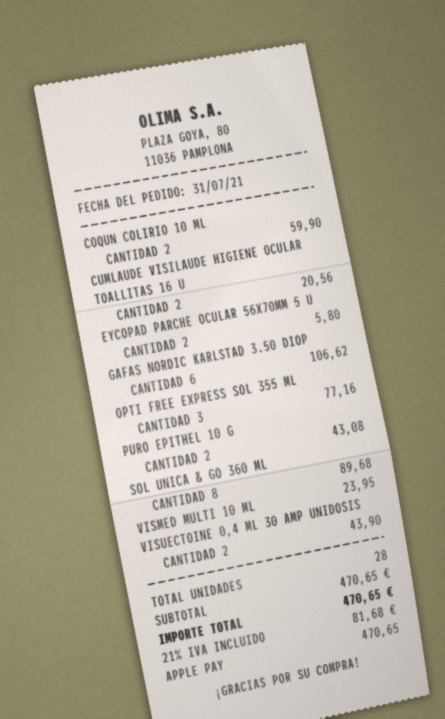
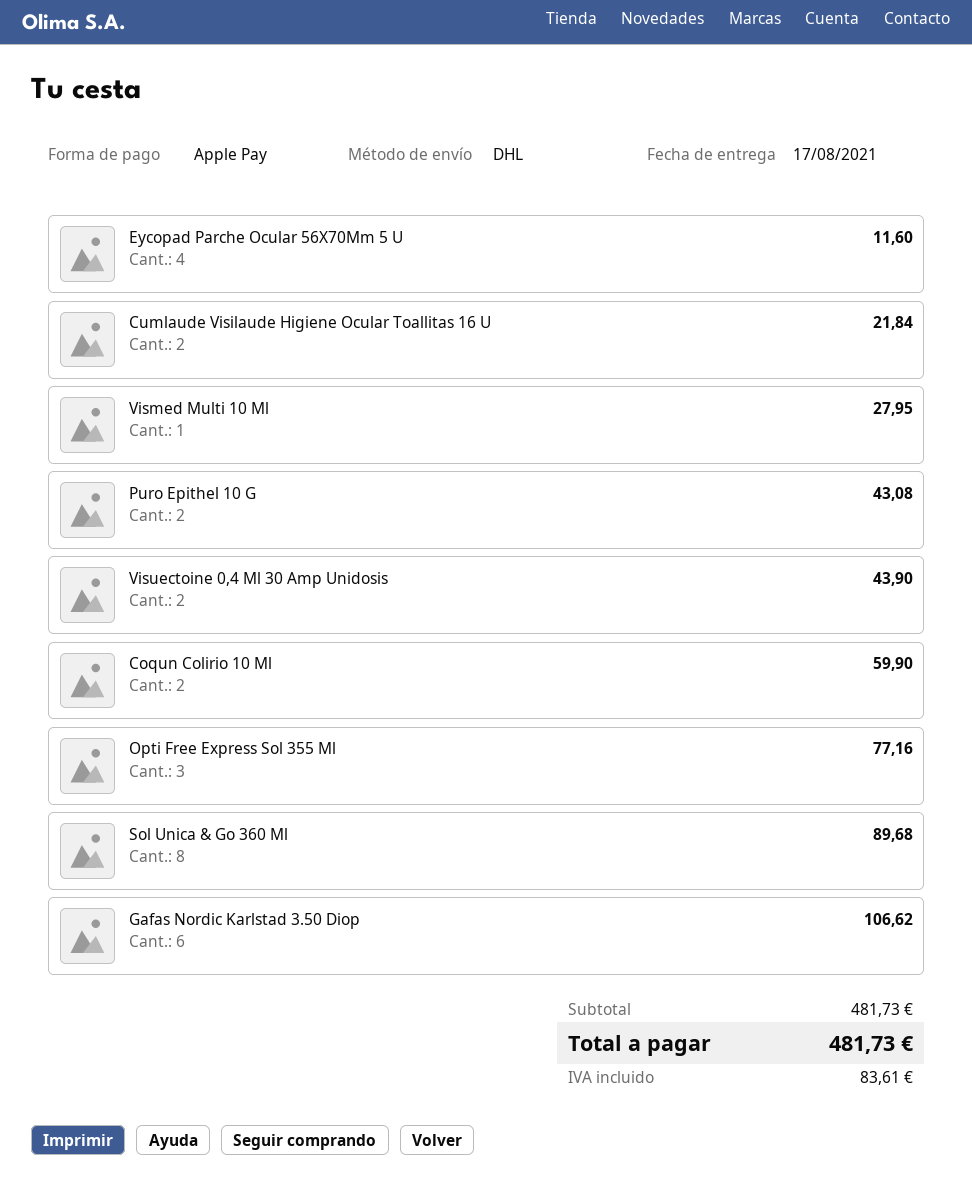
CUMLAUDE VISILAUDE HIGIENE OCULAR TOALLITAS 16 U: 2 for 20.56 -> 2 for 21.84
EYCOPAD PARCHE OCULAR 56X70MM 5 U: 2 for 5.80 -> 4 for 11.60
VISMED MULTI 10 ML: 1 for 23.95 -> 1 for 27.95
subtotal: 470.65 -> 481.73
tax: 81.68 -> 83.61
total: 470.65 -> 481.73

